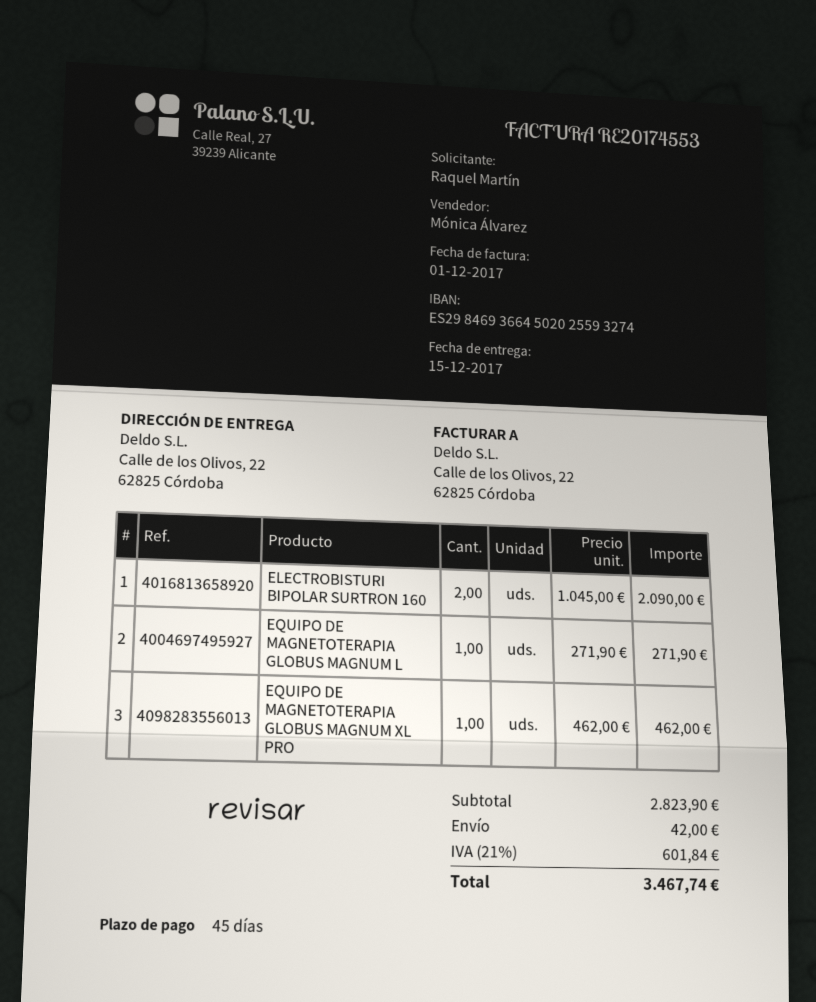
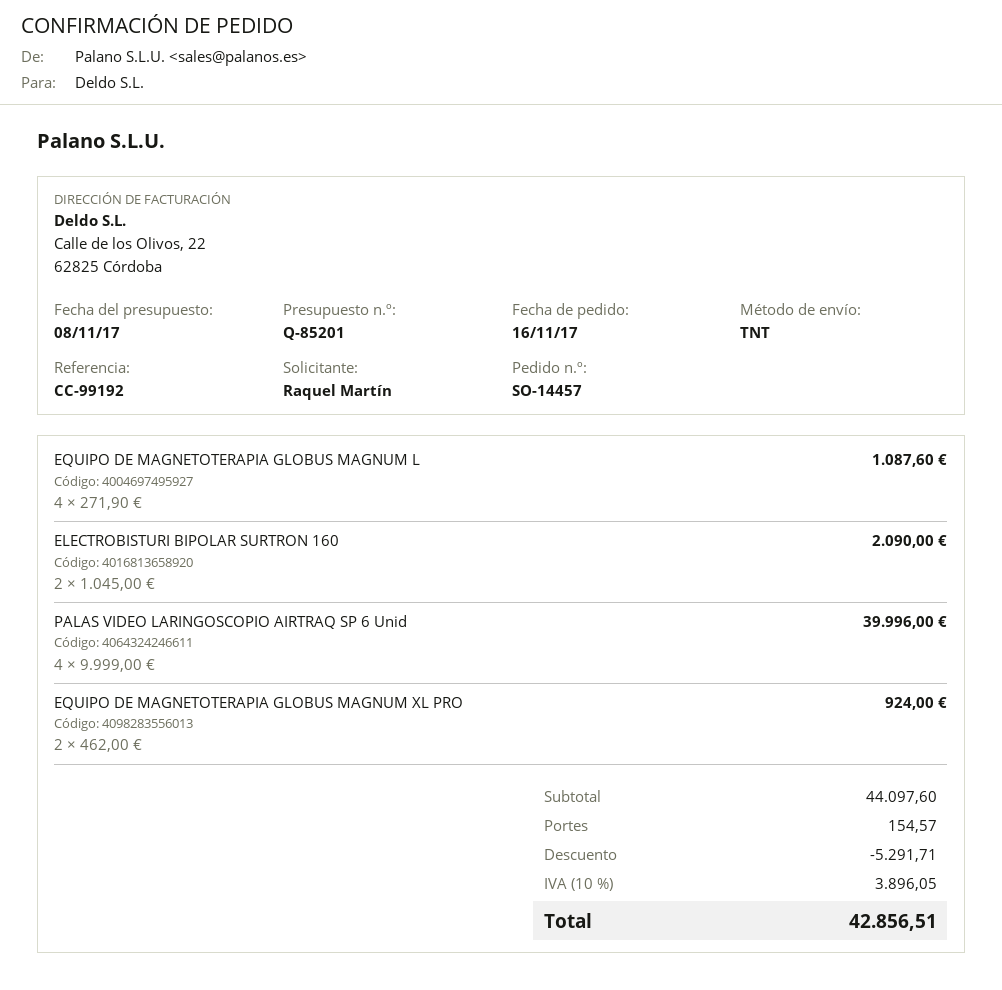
EQUIPO DE MAGNETOTERAPIA GLOBUS MAGNUM L: 1 x 271.90 = 271.90 -> 4 x 271.90 = 1087.60
EQUIPO DE MAGNETOTERAPIA GLOBUS MAGNUM XL PRO: 1 x 462.00 = 462.00 -> 2 x 462.00 = 924.00
PALAS VIDEO LARINGOSCOPIO AIRTRAQ SP 6 Unid: none -> 4 x 9999.00 = 39996.00
subtotal: 2823.90 -> 44097.60
discount: none -> 5291.71
shipping: 42.00 -> 154.57
tax: 21% = 601.84 -> 10% = 3896.05
total: 3467.74 -> 42856.51

